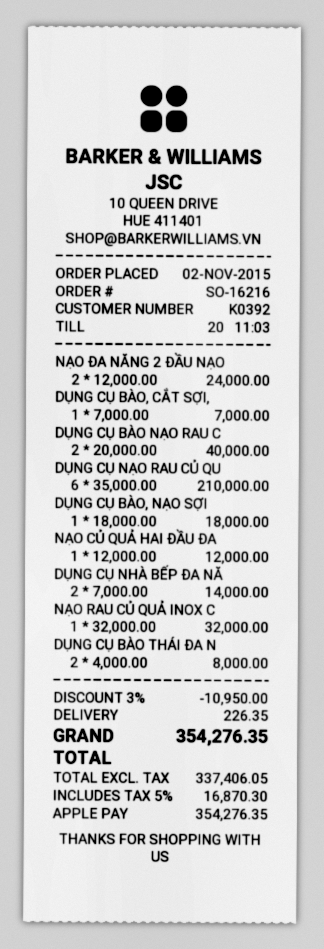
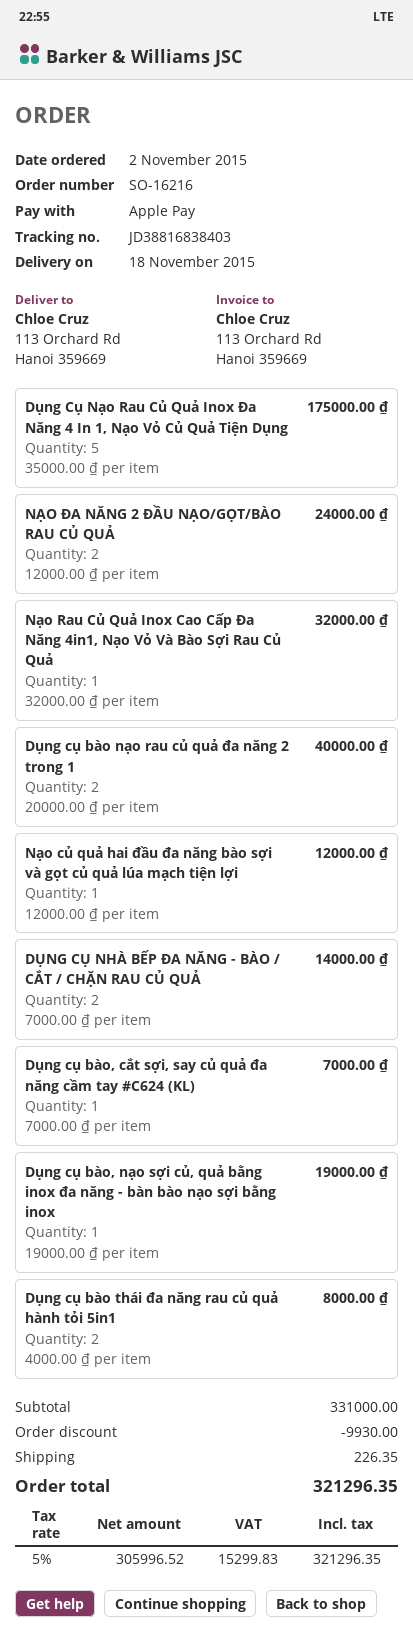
DỤNG CỤ NẠO RAU CỦ QU: 6 x 35000.00 = 210000.00 -> 5 x 35000.00 = 175000.00
DỤNG CỤ BÀO, NẠO SỢI: 1 x 18000.00 = 18000.00 -> 1 x 19000.00 = 19000.00
discount: 10950.00 -> 9930.00
net: 337406.05 -> 305996.52
tax: 5% = 16870.30 -> 5% = 15299.83
total: 354276.35 -> 321296.35

